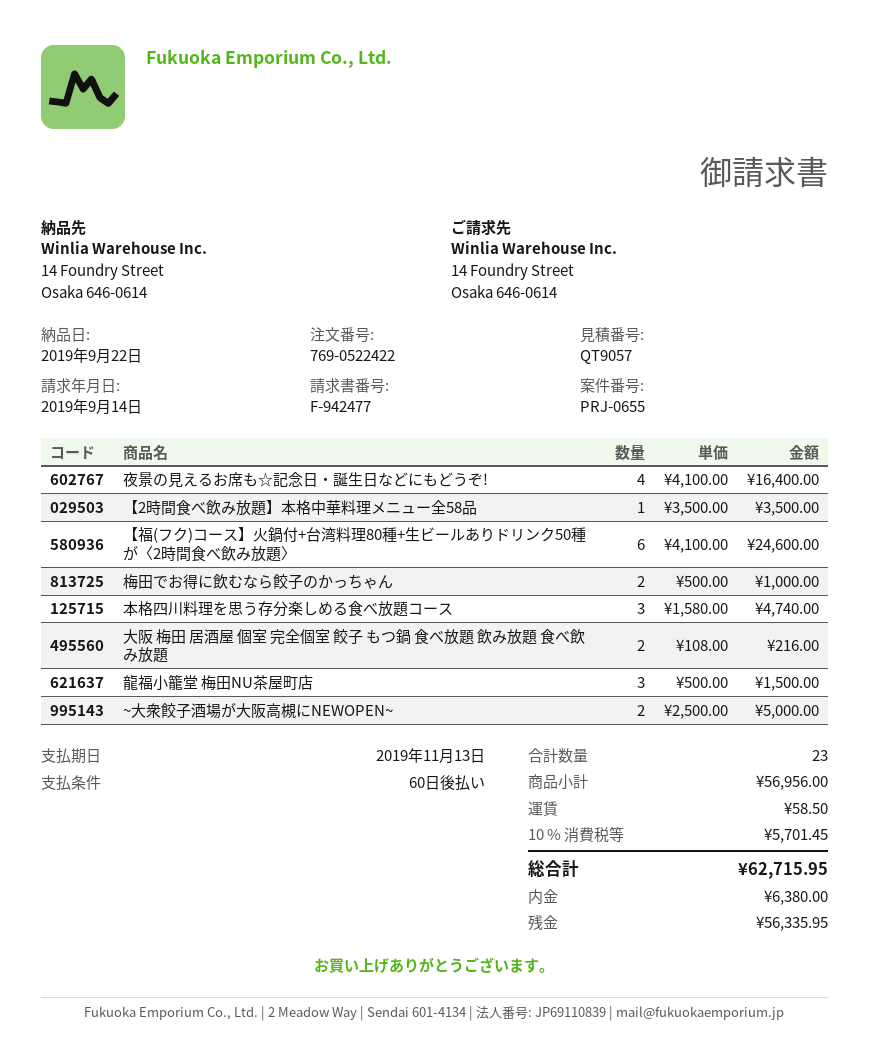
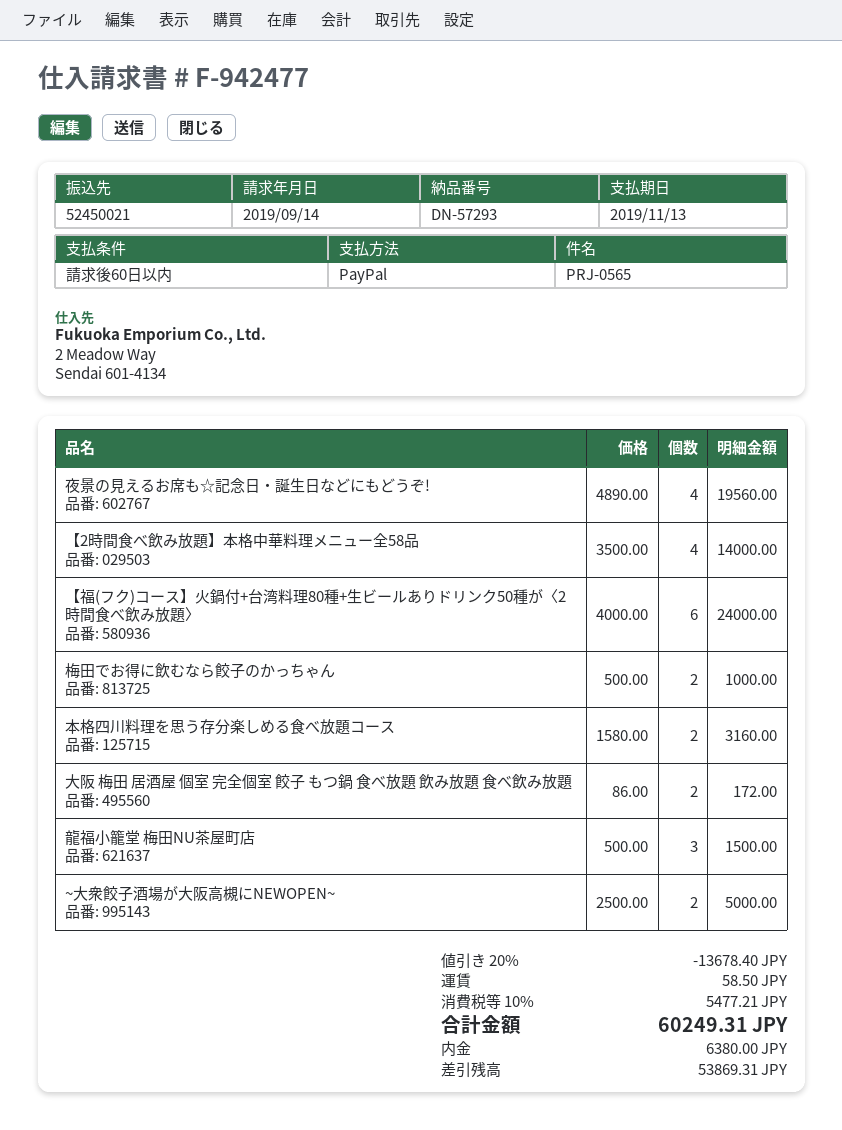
reference: PRJ-0655 -> PRJ-0565
夜景の見えるお席も☆記念日・誕生日などにもどうぞ!: 4 x 4100.00 = 16400.00 -> 4 x 4890.00 = 19560.00
【2時間食べ飲み放題】本格中華料理メニュー全58品: 1 x 3500.00 = 3500.00 -> 4 x 3500.00 = 14000.00
【福(フク)コース】火鍋付+台湾料理80種+生ビールありドリンク50種が〈2時間食べ飲み放題〉: 6 x 4100.00 = 24600.00 -> 6 x 4000.00 = 24000.00
本格四川料理を思う存分楽しめる食べ放題コース: 3 x 1580.00 = 4740.00 -> 2 x 1580.00 = 3160.00
大阪 梅田 居酒屋 個室 完全個室 餃子 もつ鍋 食べ放題 飲み放題 食べ飲み放題: 2 x 108.00 = 216.00 -> 2 x 86.00 = 172.00
discount: none -> 20% = 13678.40
tax: 10% = 5701.45 -> 10% = 5477.21
total: 62715.95 -> 60249.31
balance: 56335.95 -> 53869.31

